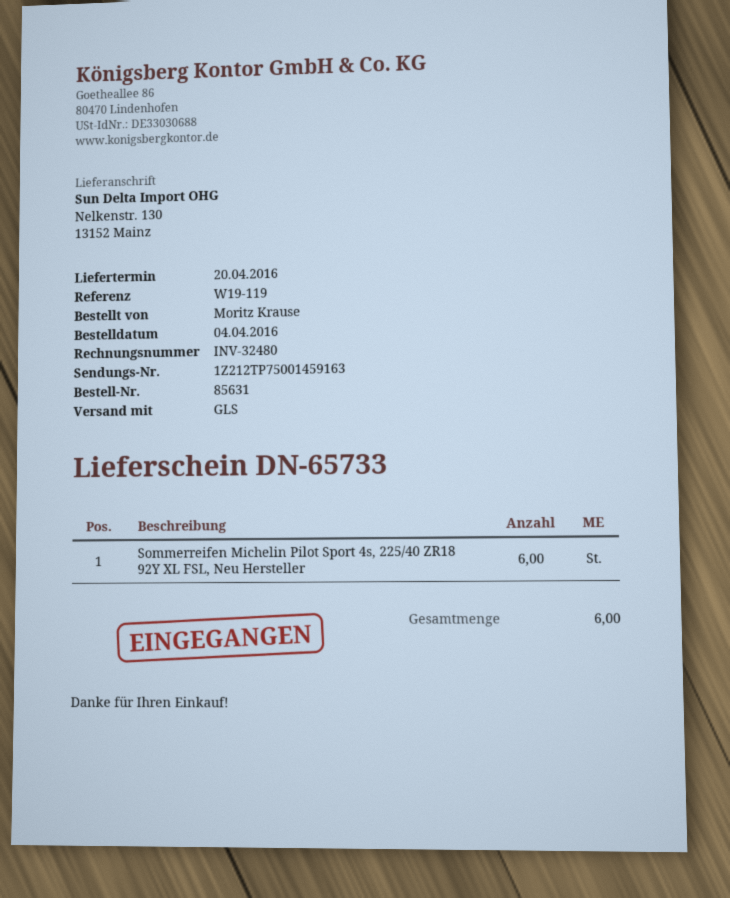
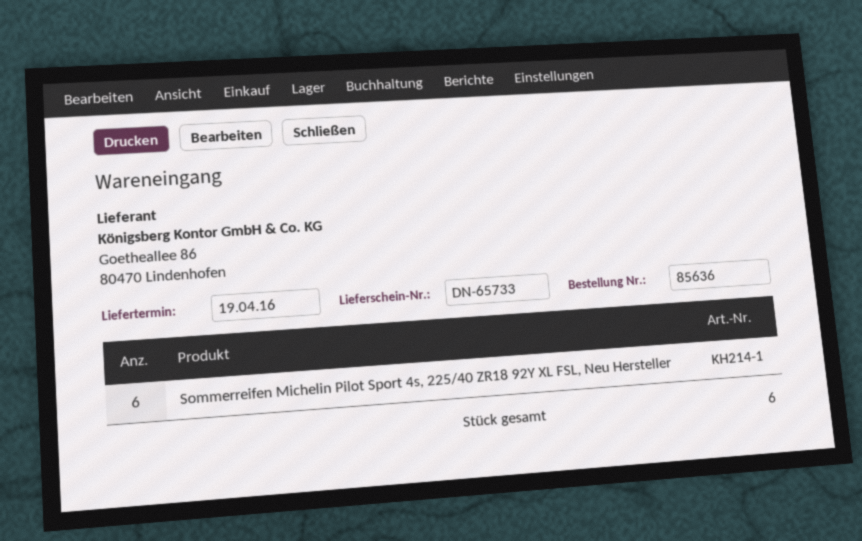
order number: 85631 -> 85636
delivery date: 2016-04-20 -> 2016-04-19

